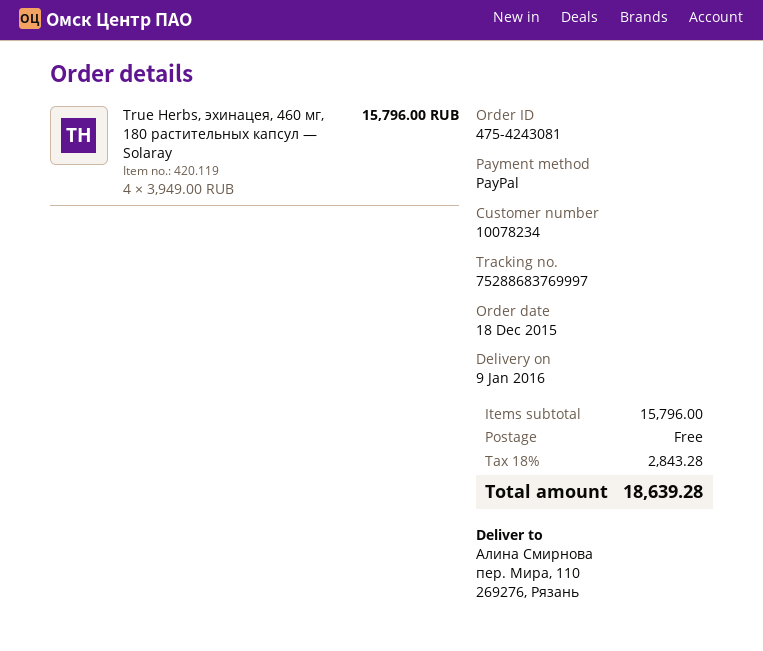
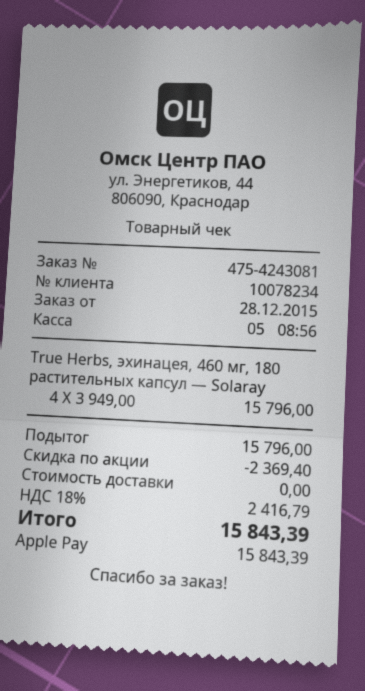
order date: 2015-12-18 -> 2015-12-28
payment method: PayPal -> Apple Pay
discount: none -> 2369.40
tax: 18% = 2843.28 -> 18% = 2416.79
total: 18639.28 -> 15843.39

